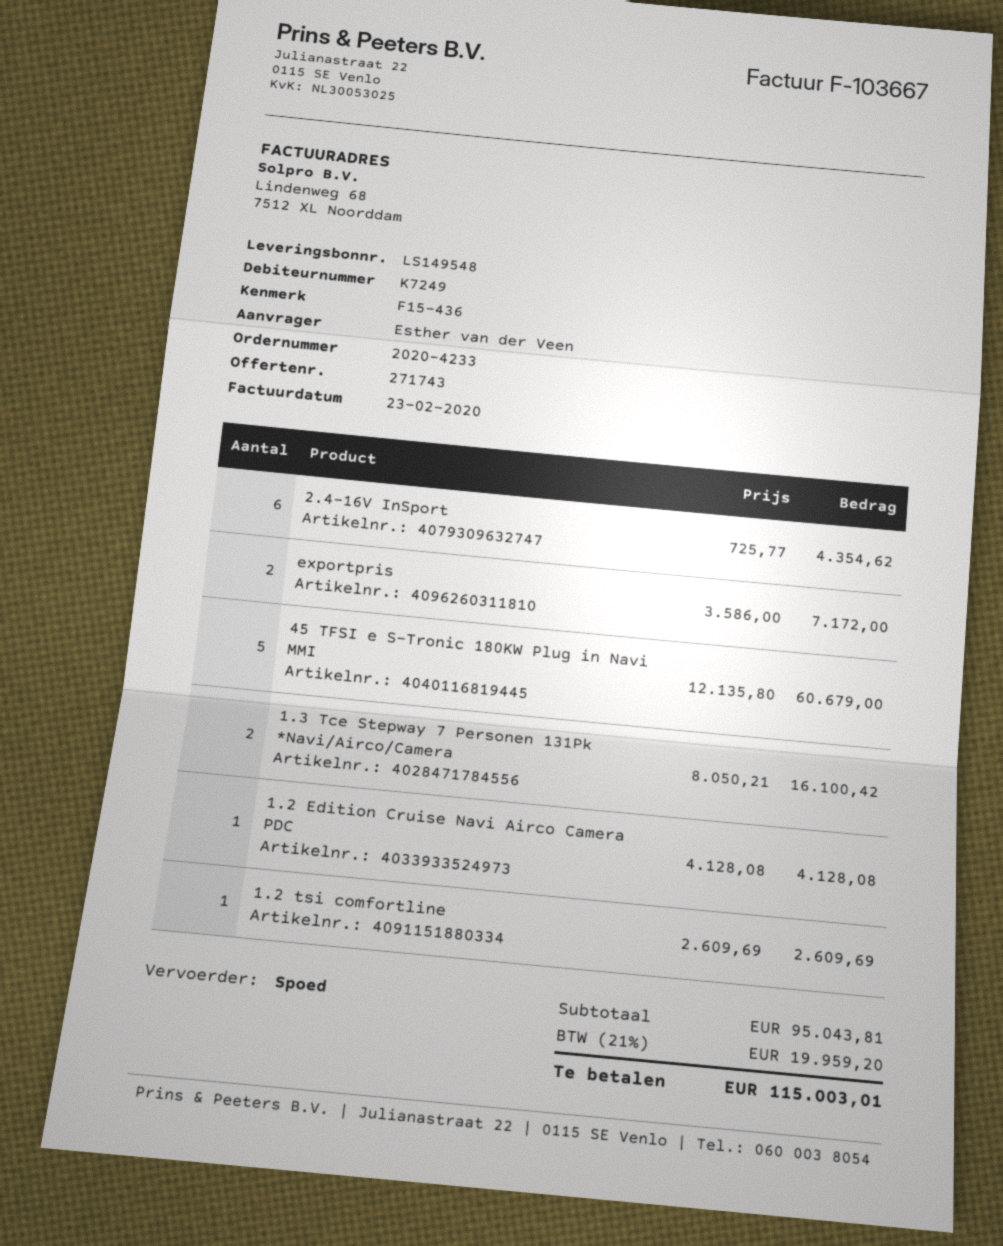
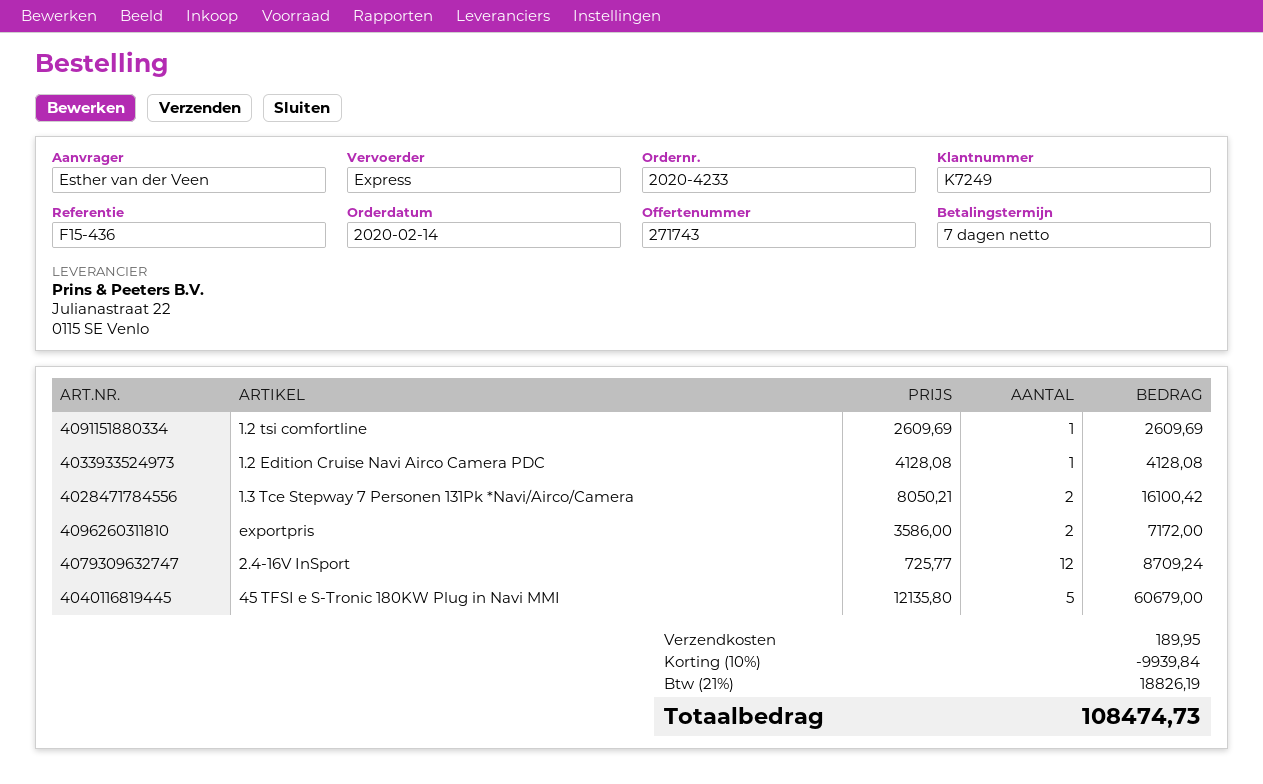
2.4-16V InSport: 6 x 725.77 = 4354.62 -> 12 x 725.77 = 8709.24
discount: none -> 10% = 9939.84
shipping: none -> 189.95
tax: 21% = 19959.20 -> 21% = 18826.19
total: 115003.01 -> 108474.73

